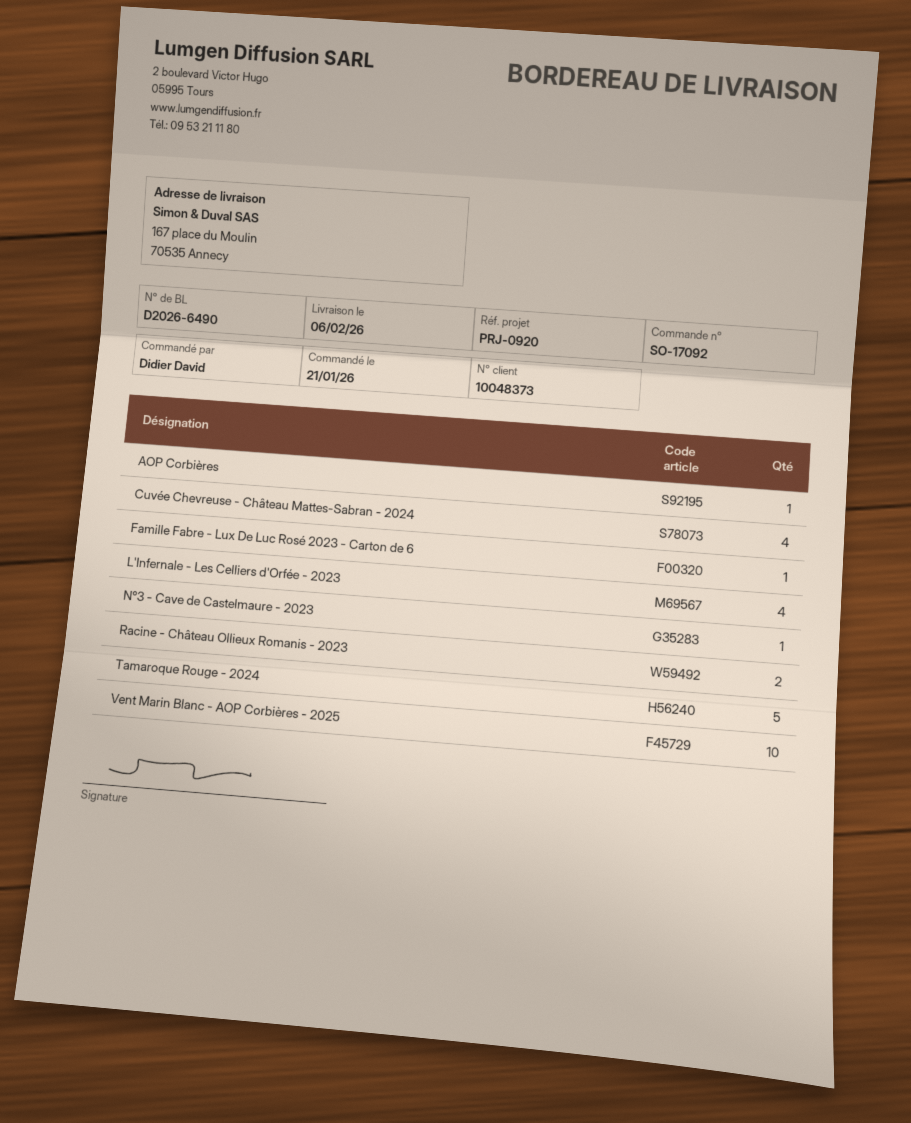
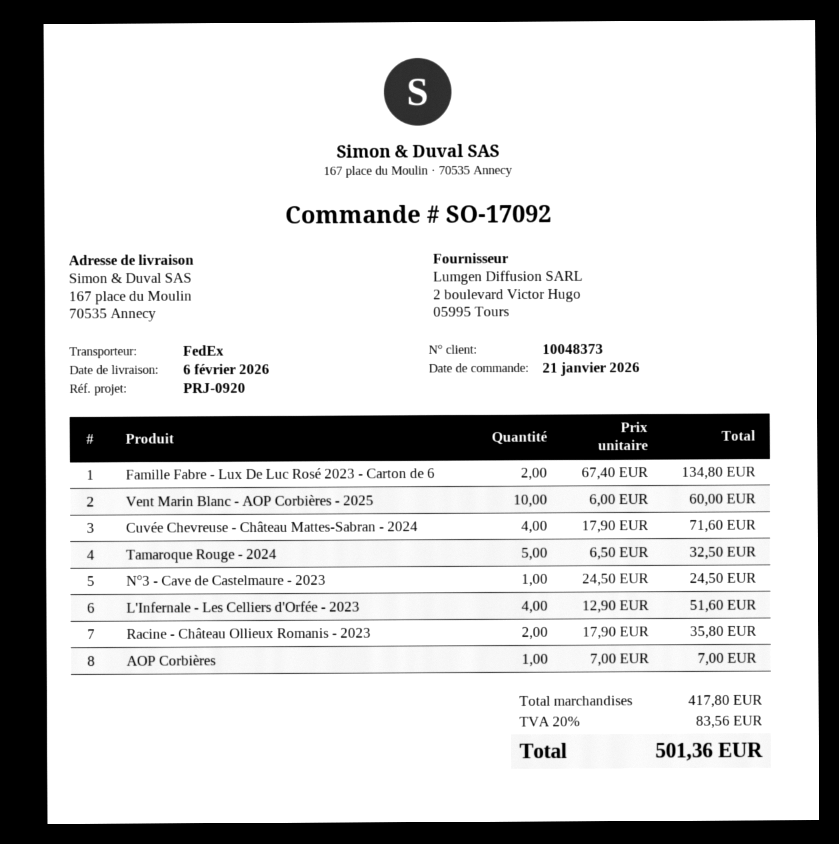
Famille Fabre - Lux De Luc Rosé 2023 - Carton de 6: 1 -> 2

